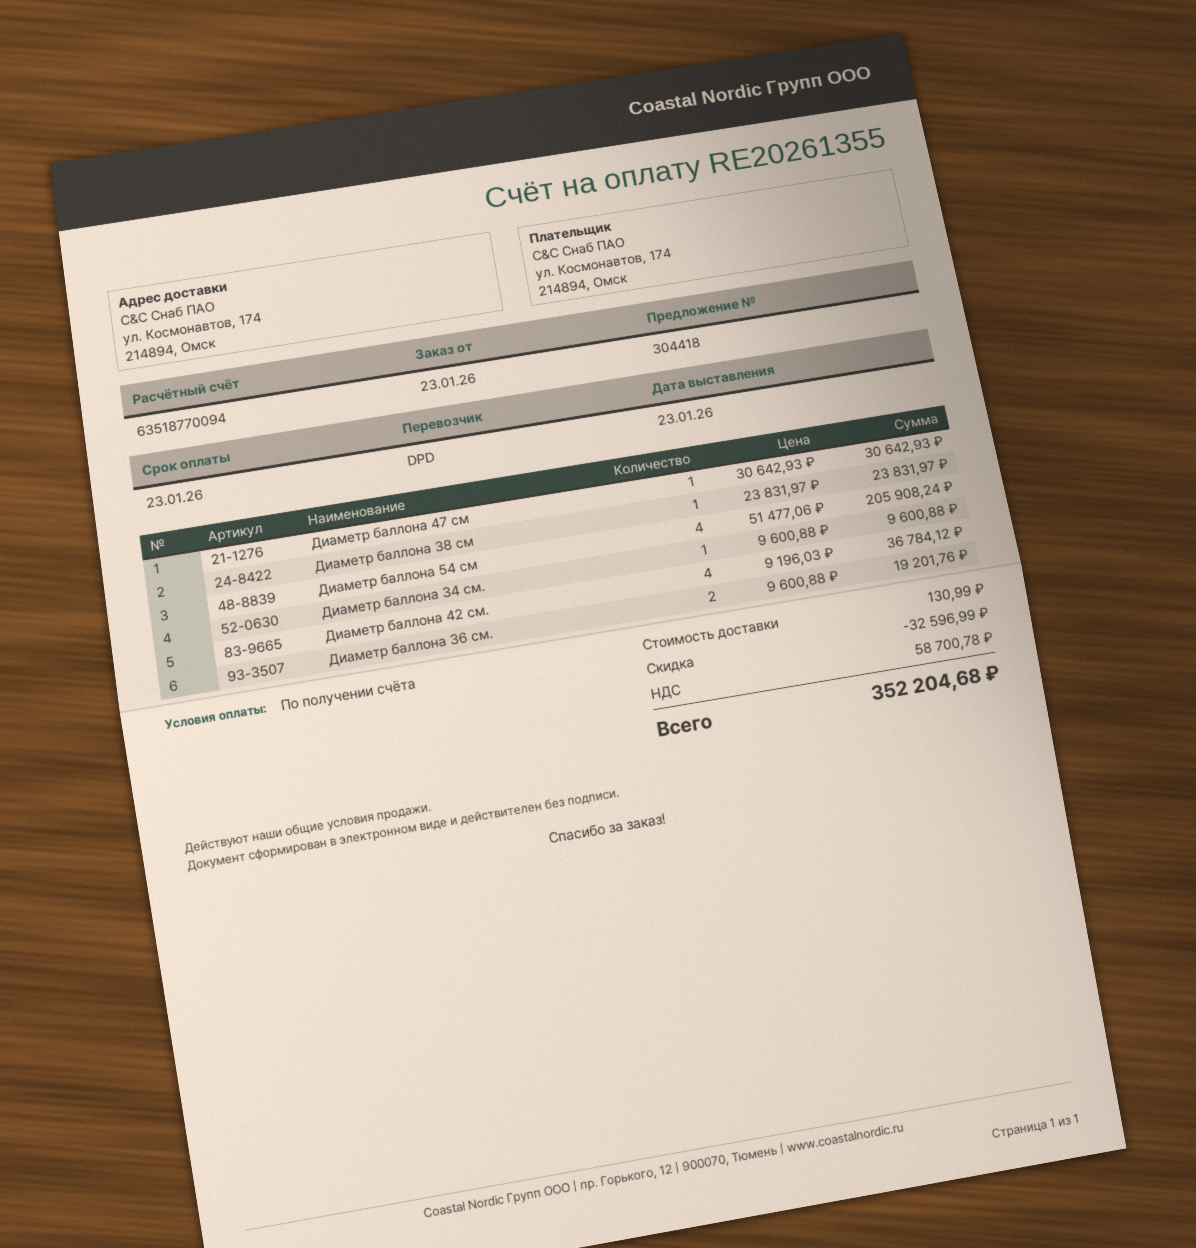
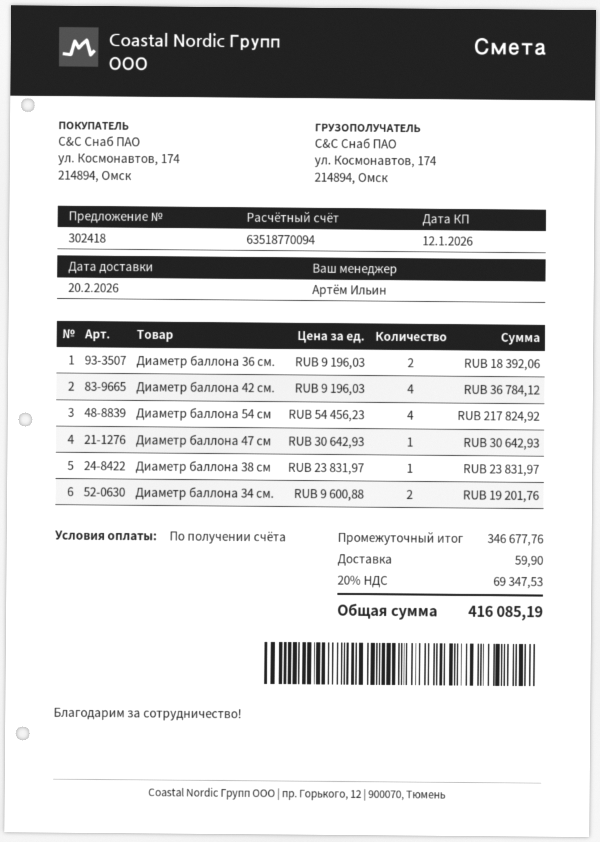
quote number: 304418 -> 302418
Диаметр баллона 54 см: 4 x 51477.06 = 205908.24 -> 4 x 54456.23 = 217824.92
Диаметр баллона 34 см.: 1 x 9600.88 = 9600.88 -> 2 x 9600.88 = 19201.76
Диаметр баллона 36 см.: 2 x 9600.88 = 19201.76 -> 2 x 9196.03 = 18392.06
discount: 32596.99 -> none
shipping: 130.99 -> 59.90
tax: 58700.78 -> 69347.53
total: 352204.68 -> 416085.19

